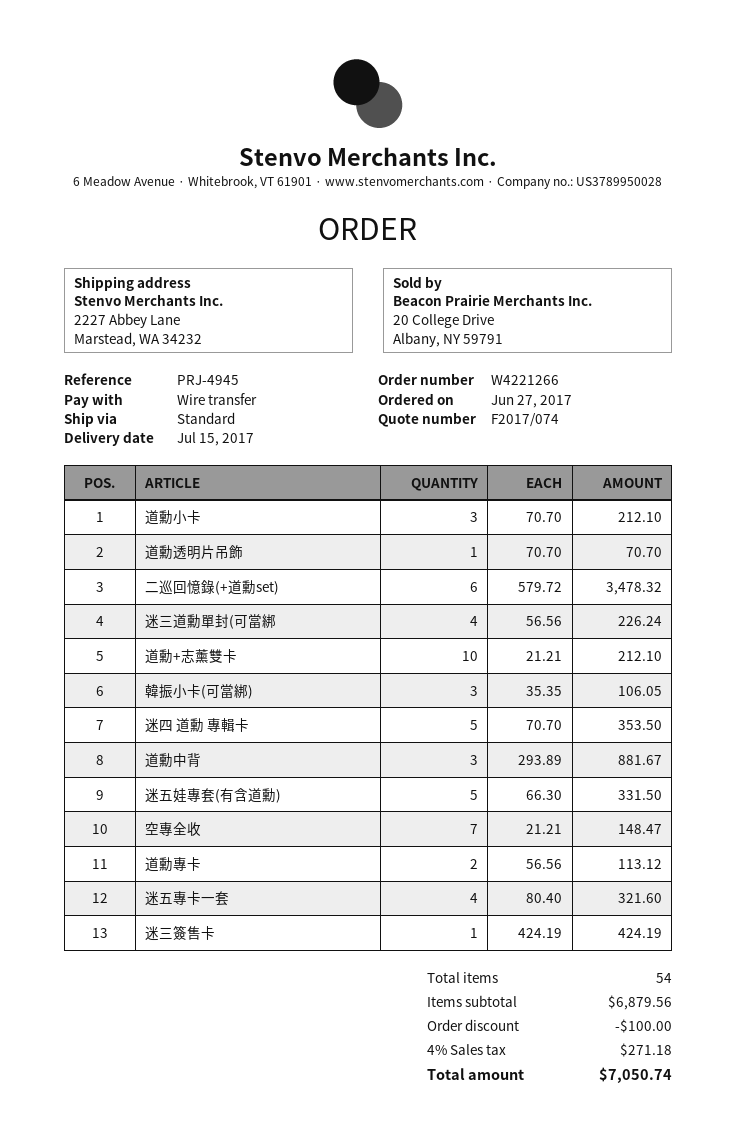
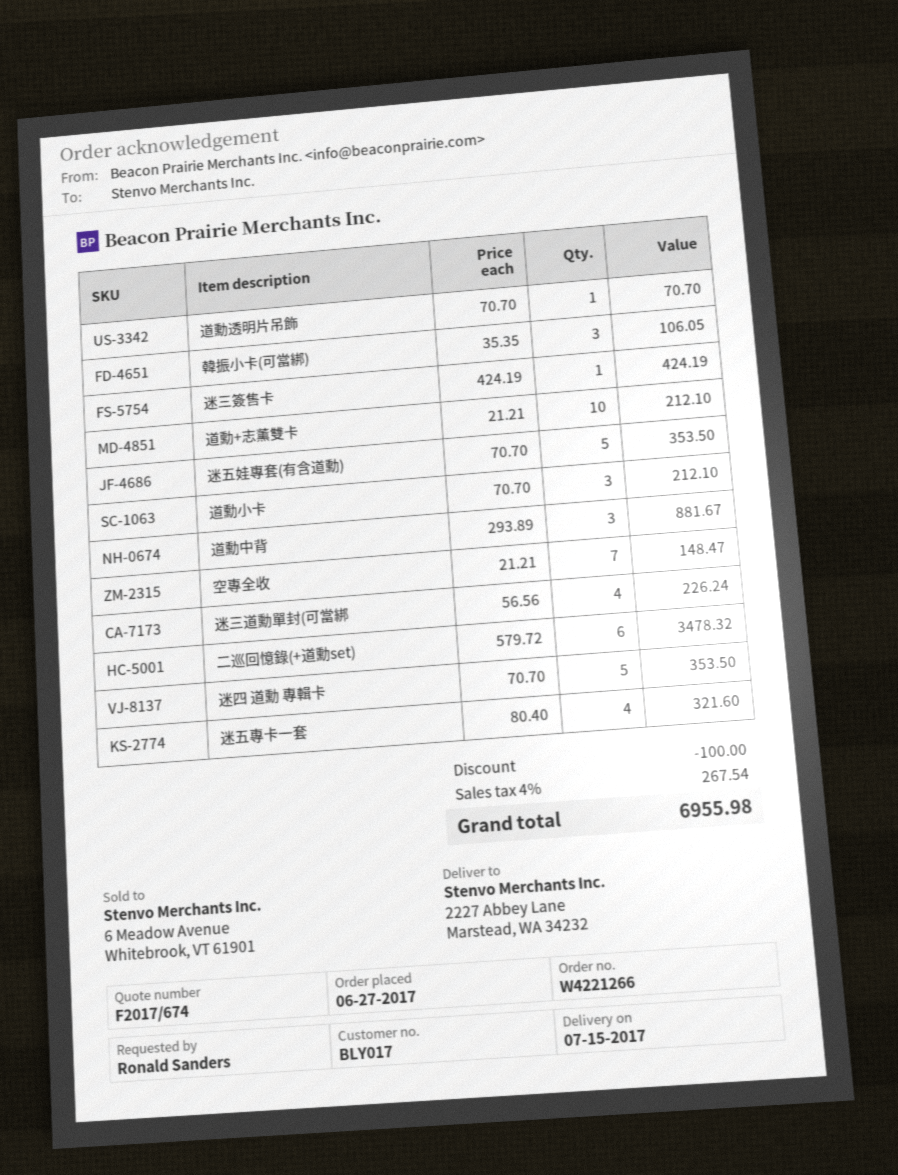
quote number: F2017/074 -> F2017/674
迷五娃專套(有含道勳): 5 x 66.30 = 331.50 -> 5 x 70.70 = 353.50
道勳專卡: 2 x 56.56 = 113.12 -> none
tax: 4% = 271.18 -> 4% = 267.54
total: 7050.74 -> 6955.98

